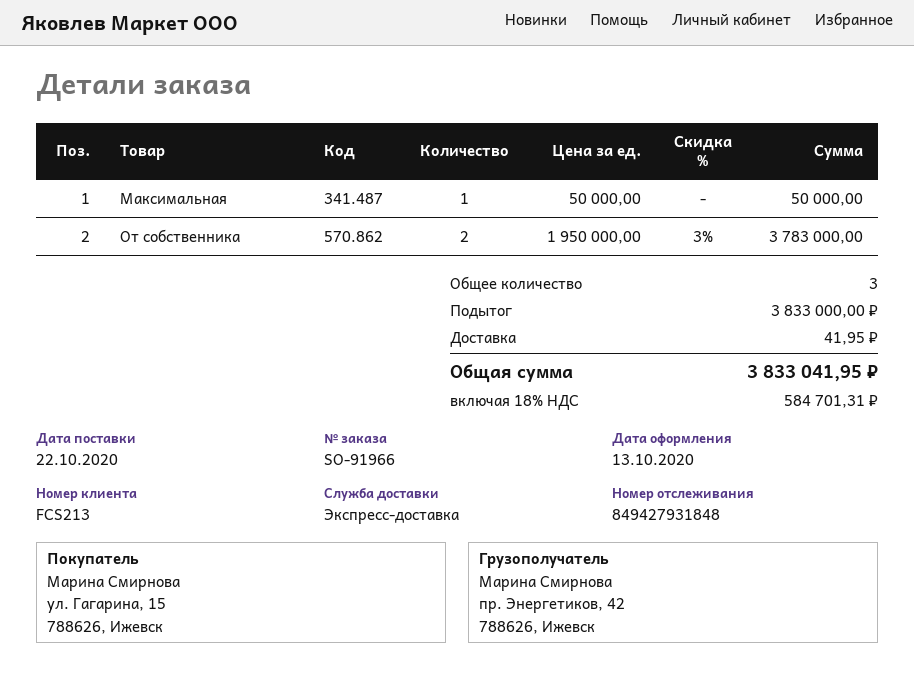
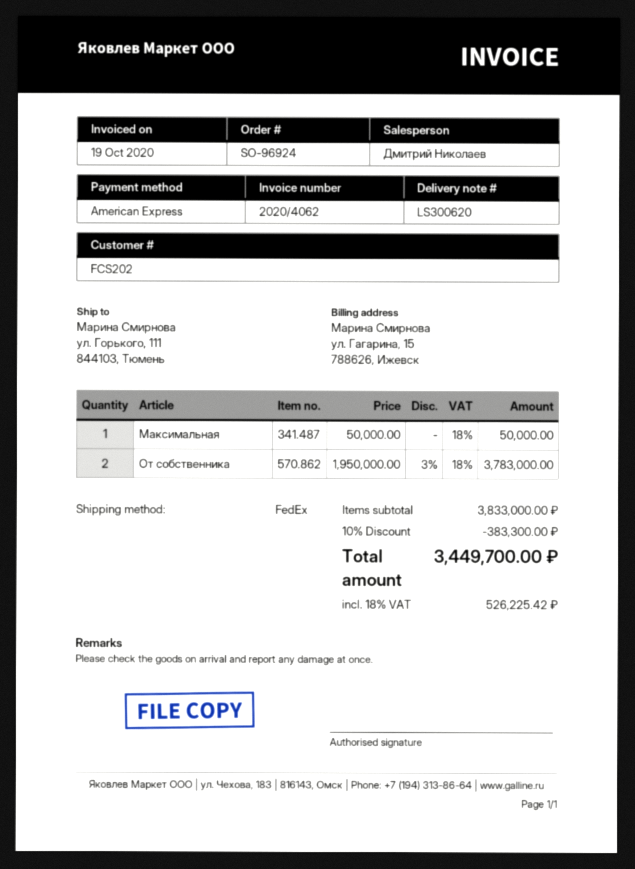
order number: SO-91966 -> SO-96924
customer number: FCS213 -> FCS202
shipping method: express -> FedEx
ship to: пр. Энергетиков, 42, 788626, Ижевск -> ул. Горького, 111, 844103, Тюмень
discount: none -> 10% = 383300.00
shipping: 41.95 -> none
tax: 18% = 584701.31 -> 18% = 526225.42
total: 3833041.95 -> 3449700.00

